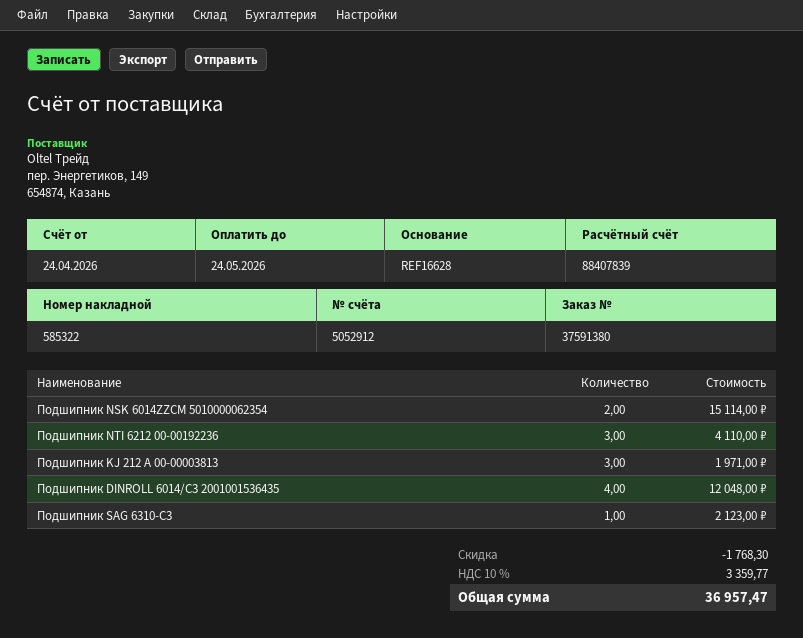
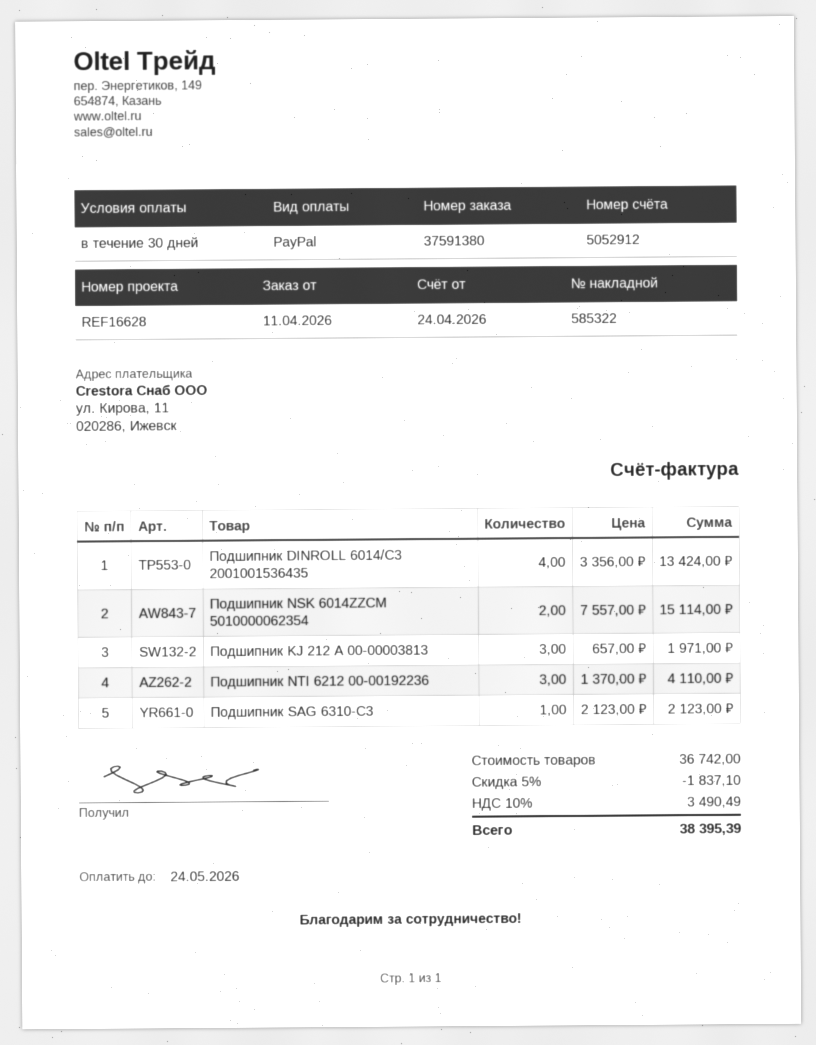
Подшипник DINROLL 6014/C3 2001001536435: 4 for 12048.00 -> 4 for 13424.00
discount: 1768.30 -> 1837.10
tax: 10% = 3359.77 -> 10% = 3490.49
total: 36957.47 -> 38395.39

